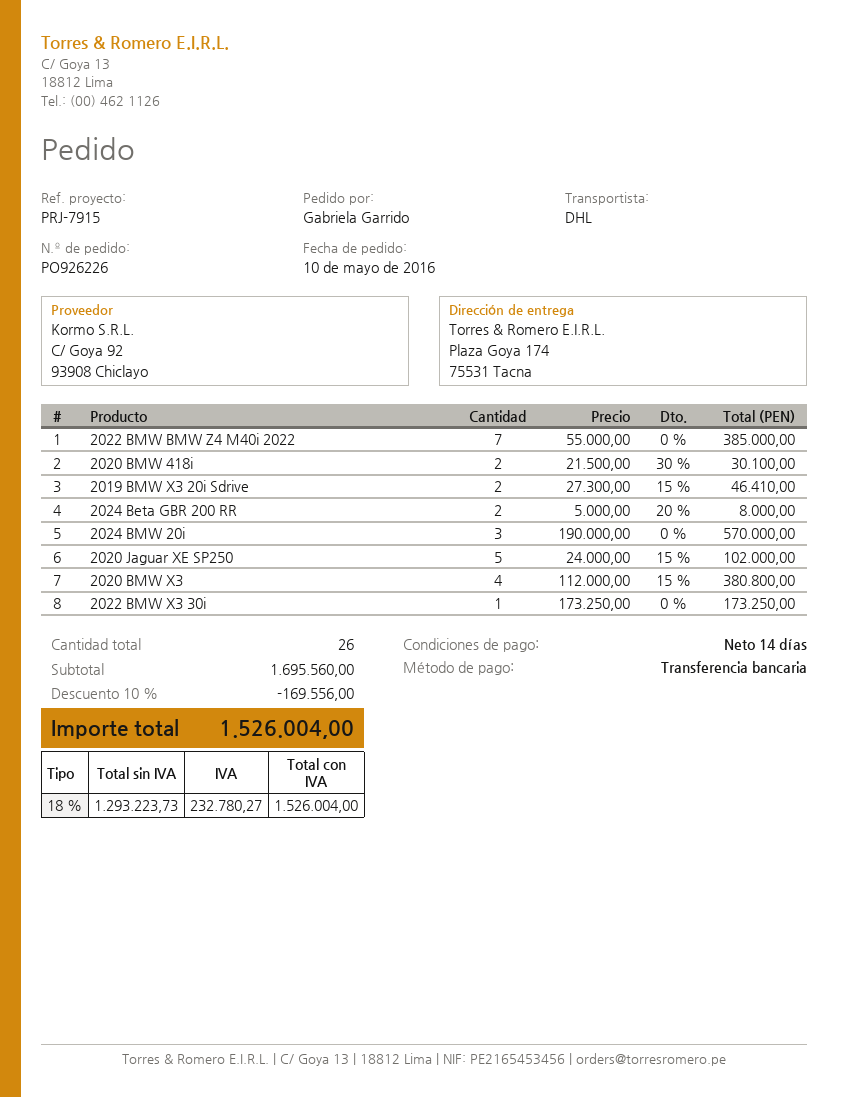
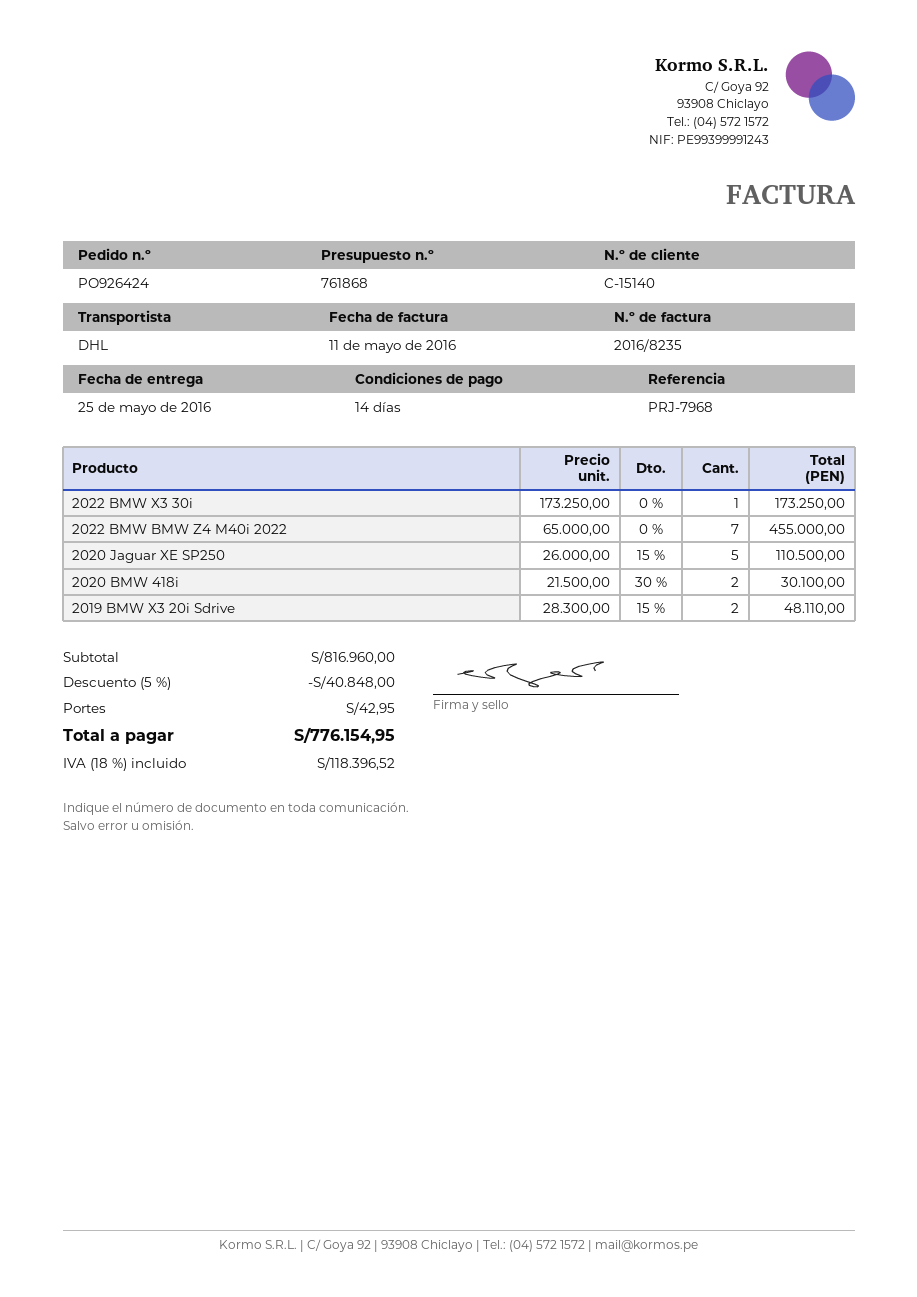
order number: PO926226 -> PO926424
reference: PRJ-7915 -> PRJ-7968
2022 BMW BMW Z4 M40i 2022: 7 x 55000.00 = 385000.00 -> 7 x 65000.00 = 455000.00
2019 BMW X3 20i Sdrive: 2 x 27300.00 - 15% = 46410.00 -> 2 x 28300.00 - 15% = 48110.00
2024 Beta GBR 200 RR: 2 x 5000.00 - 20% = 8000.00 -> none
2024 BMW 20i: 3 x 190000.00 = 570000.00 -> none
2020 Jaguar XE SP250: 5 x 24000.00 - 15% = 102000.00 -> 5 x 26000.00 - 15% = 110500.00
2020 BMW X3: 4 x 112000.00 - 15% = 380800.00 -> none
subtotal: 1695560.00 -> 816960.00
discount: 10% = 169556.00 -> 5% = 40848.00
shipping: none -> 42.95
tax: 18% = 232780.27 -> 18% = 118396.52
total: 1526004.00 -> 776154.95

